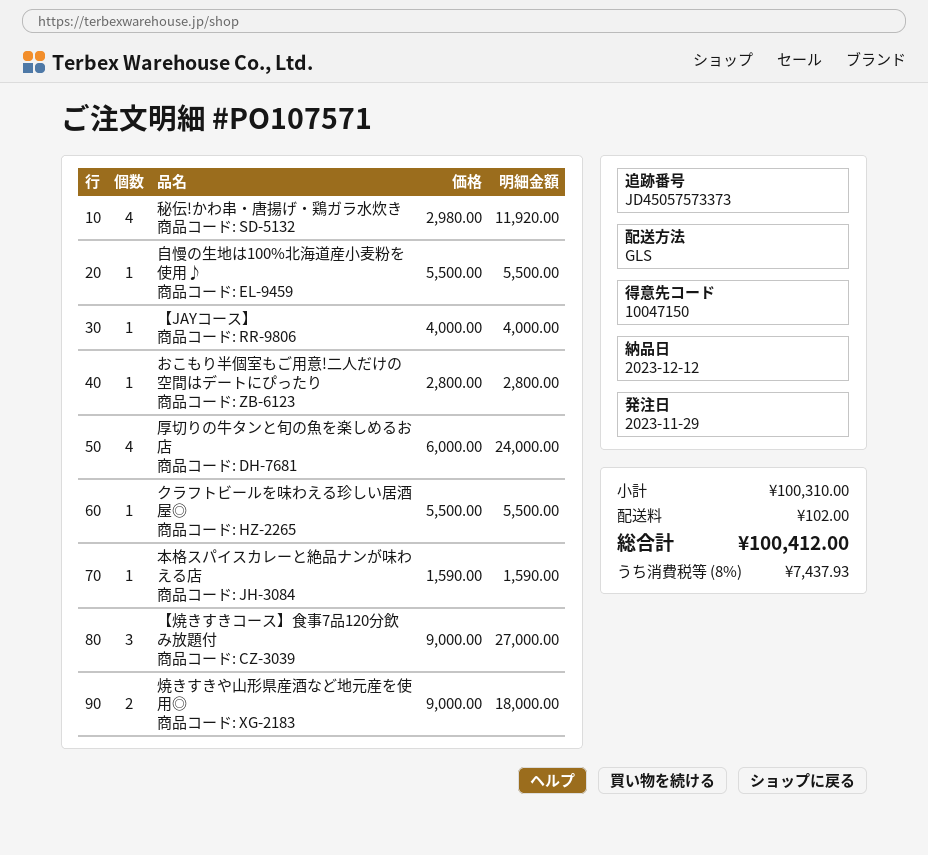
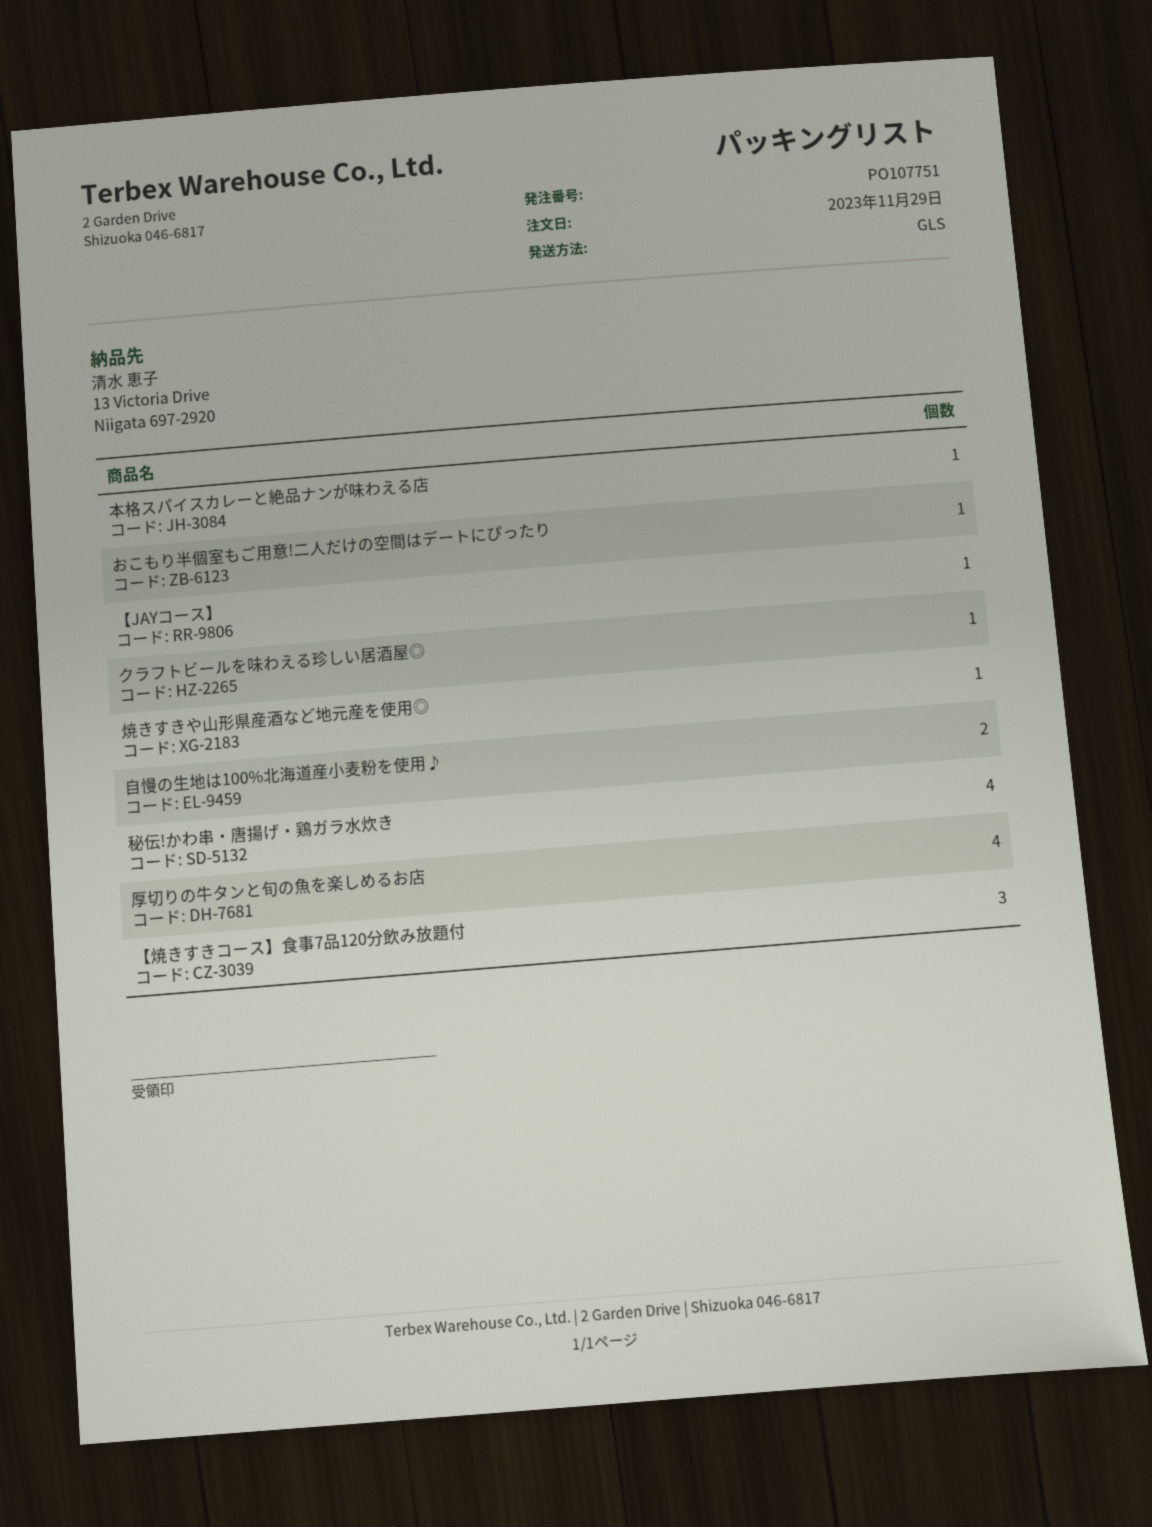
order number: PO107571 -> PO107751
自慢の生地は100%北海道産小麦粉を使用♪: 1 -> 2
焼きすきや山形県産酒など地元産を使用◎: 2 -> 1

